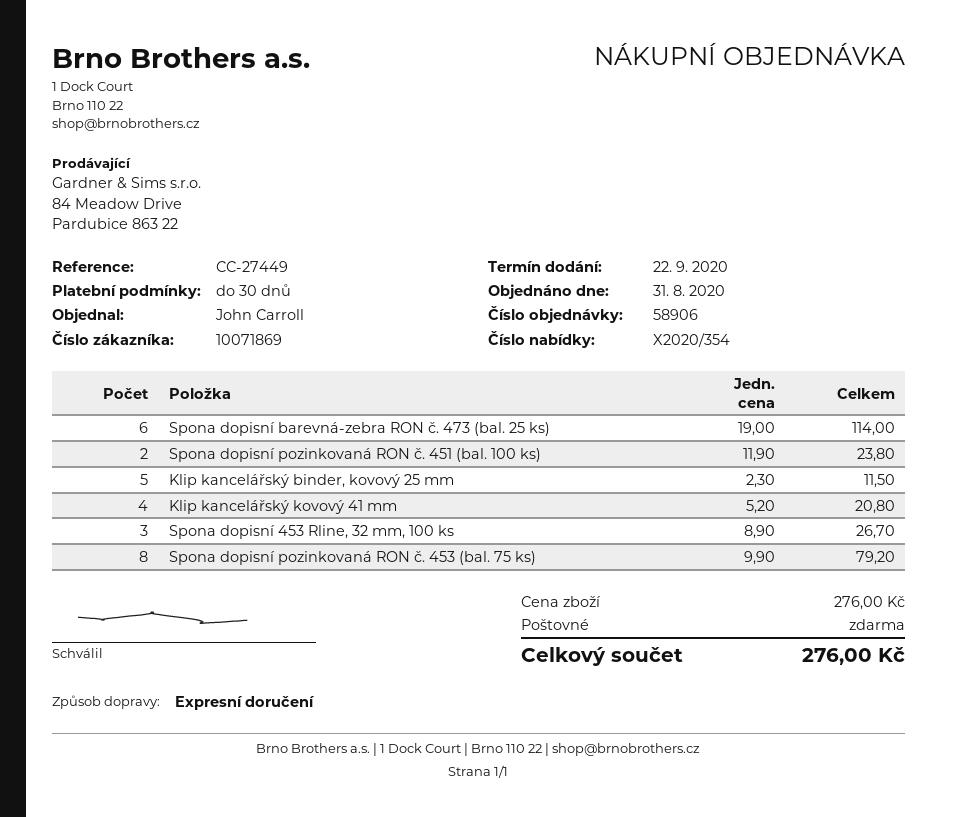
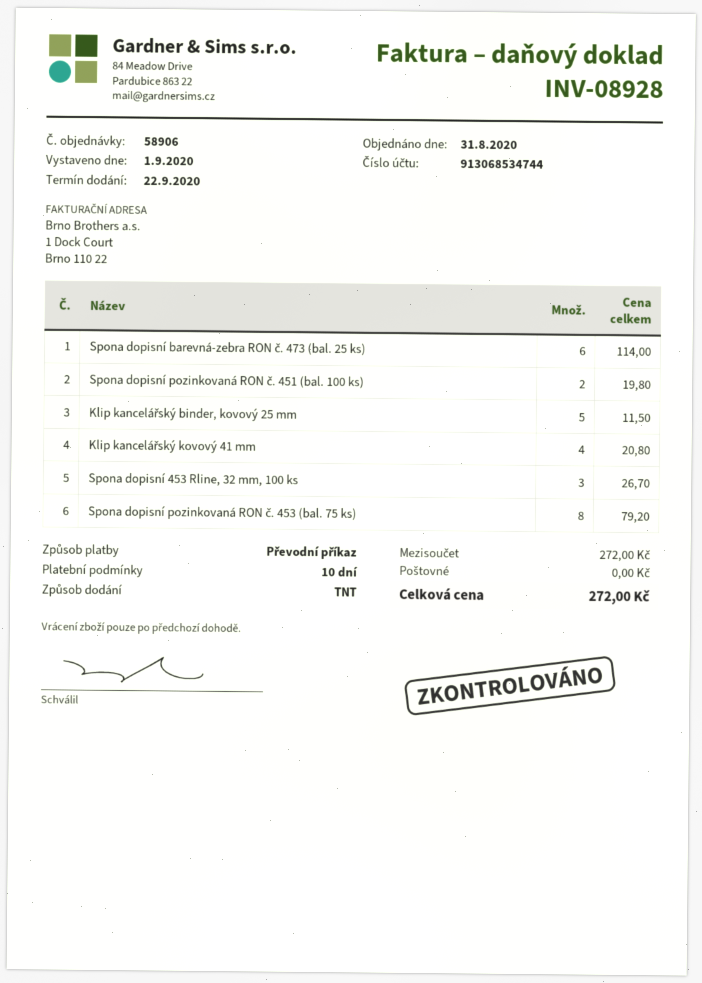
payment terms: 30 days -> 10 days
shipping method: express -> TNT
Spona dopisní pozinkovaná RON č. 451 (bal. 100 ks): 2 for 23.80 -> 2 for 19.80
subtotal: 276.00 -> 272.00
total: 276.00 -> 272.00

